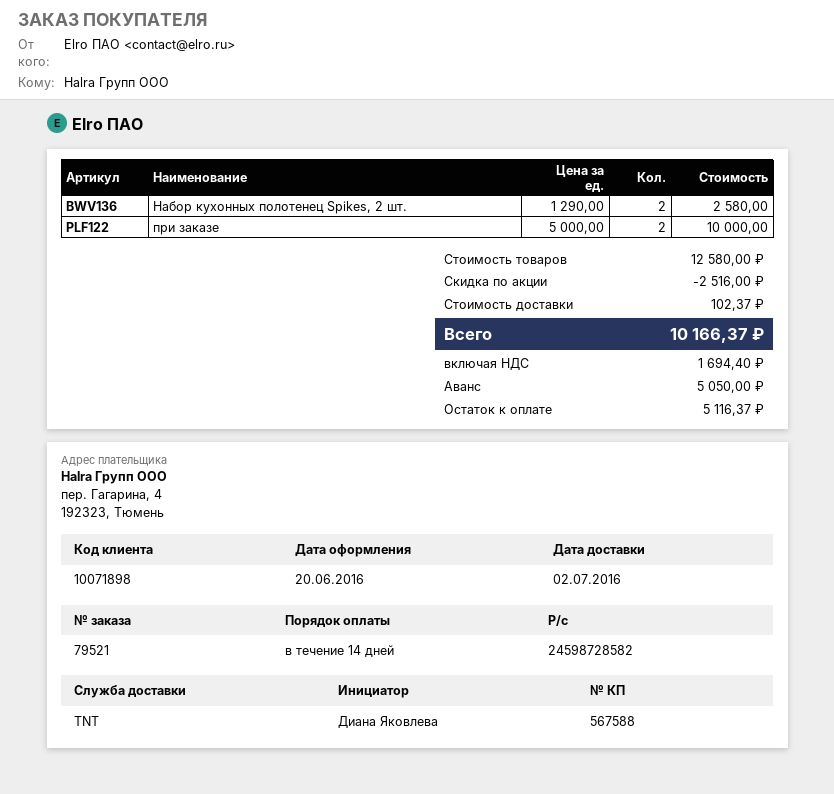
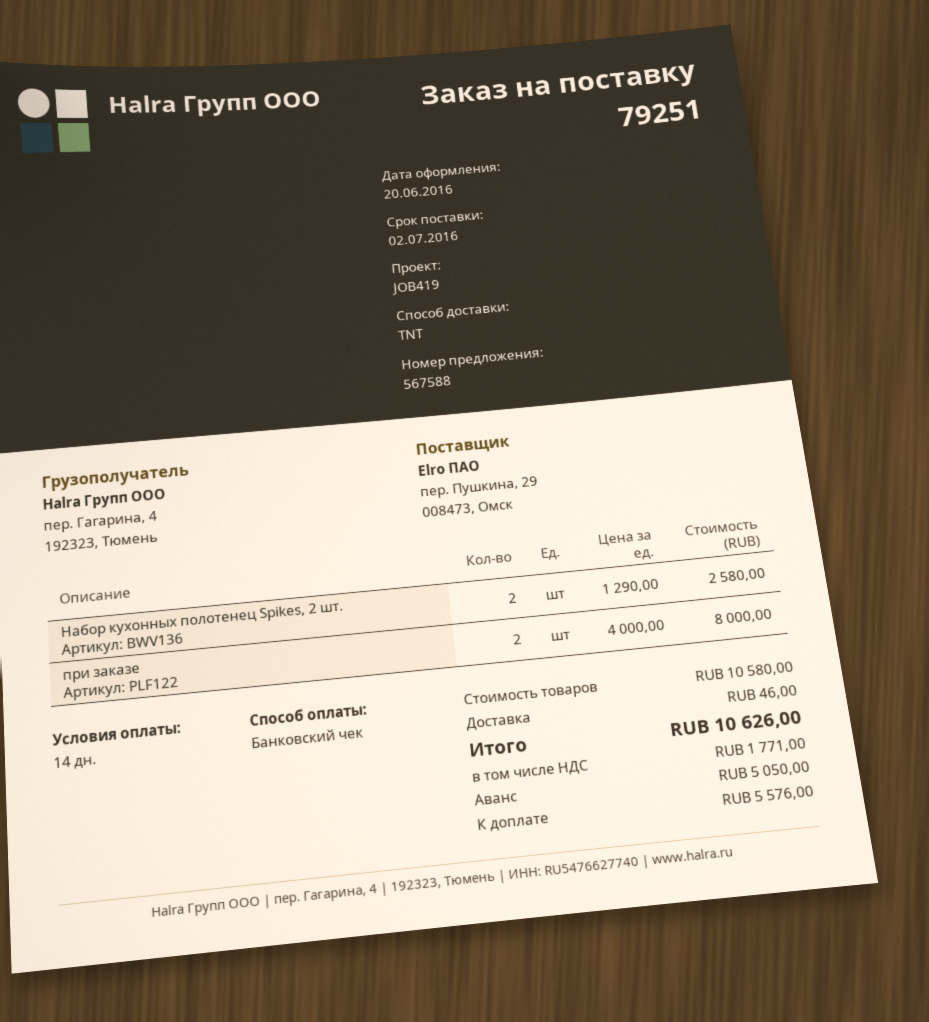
order number: 79521 -> 79251
при заказе: 2 x 5000.00 = 10000.00 -> 2 x 4000.00 = 8000.00
subtotal: 12580.00 -> 10580.00
discount: 2516.00 -> none
shipping: 102.37 -> 46.00
tax: 1694.40 -> 1771.00
total: 10166.37 -> 10626.00
balance: 5116.37 -> 5576.00

